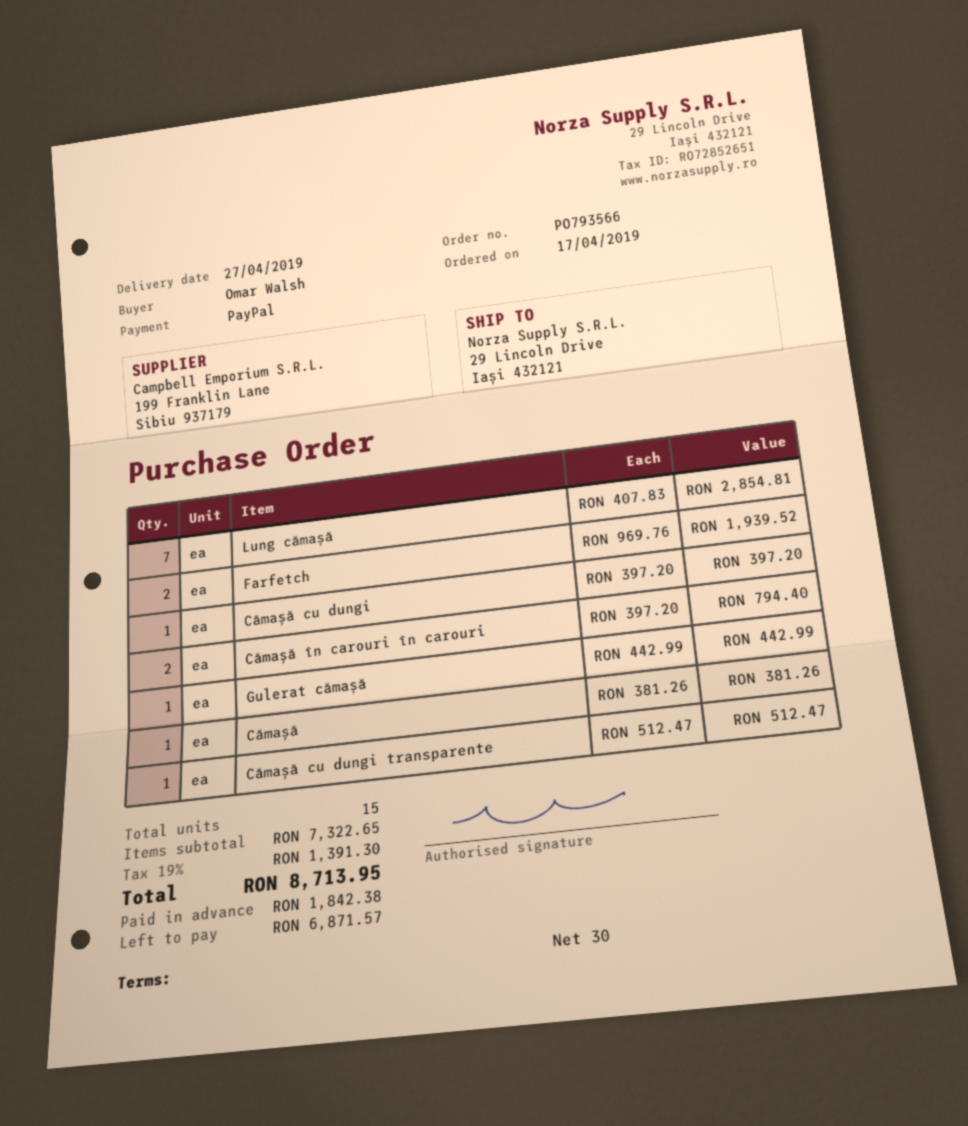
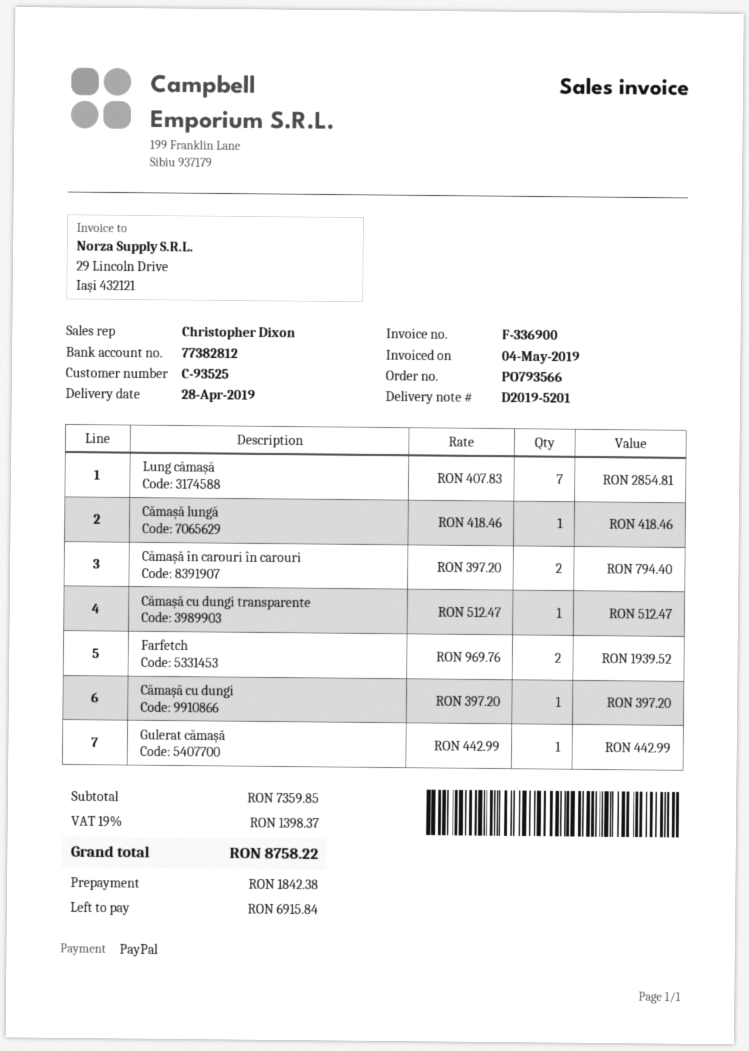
delivery date: 2019-04-27 -> 2019-04-28
Cămașă: 1 x 381.26 = 381.26 -> none
Cămașă lungă: none -> 1 x 418.46 = 418.46
subtotal: 7322.65 -> 7359.85
tax: 19% = 1391.30 -> 19% = 1398.37
total: 8713.95 -> 8758.22
balance: 6871.57 -> 6915.84

